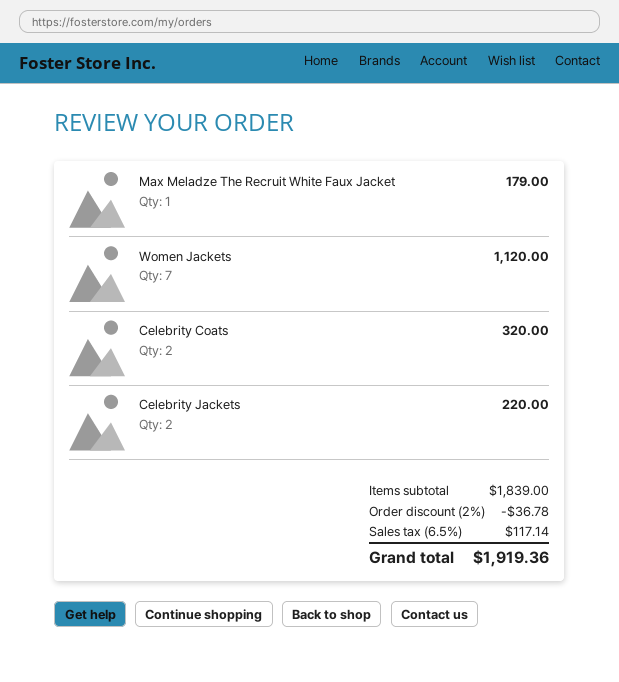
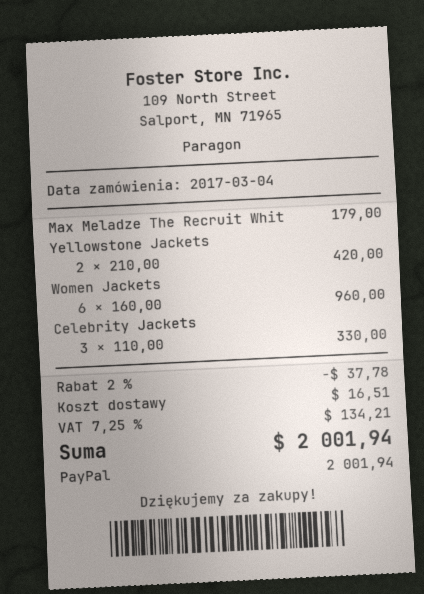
Women Jackets: 7 for 1120.00 -> 6 for 960.00
Celebrity Coats: 2 for 320.00 -> none
Celebrity Jackets: 2 for 220.00 -> 3 for 330.00
Yellowstone Jackets: none -> 2 for 420.00
discount: 2% = 36.78 -> 2% = 37.78
shipping: none -> 16.51
tax: 6.5% = 117.14 -> 7.25% = 134.21
total: 1919.36 -> 2001.94

